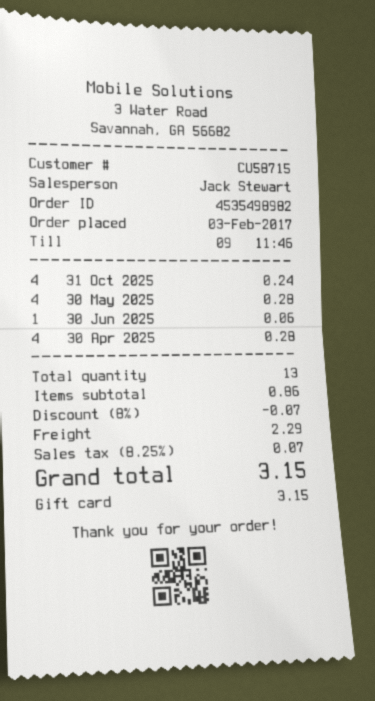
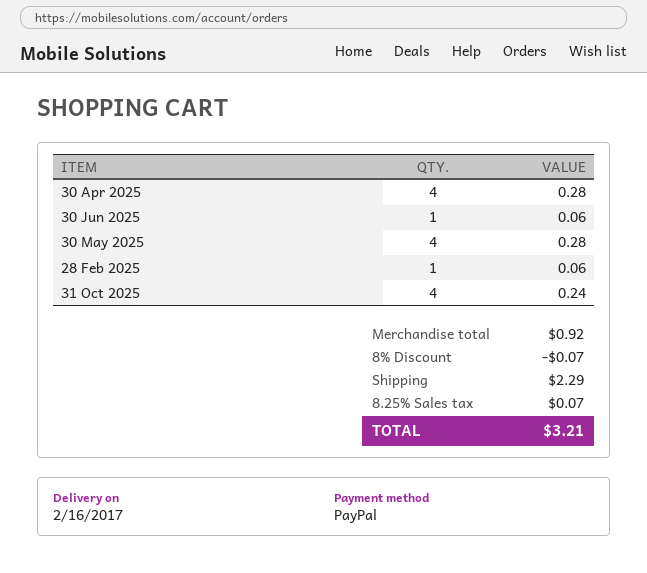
payment method: gift card -> PayPal
28 Feb 2025: none -> 1 for 0.06
subtotal: 0.86 -> 0.92
total: 3.15 -> 3.21

